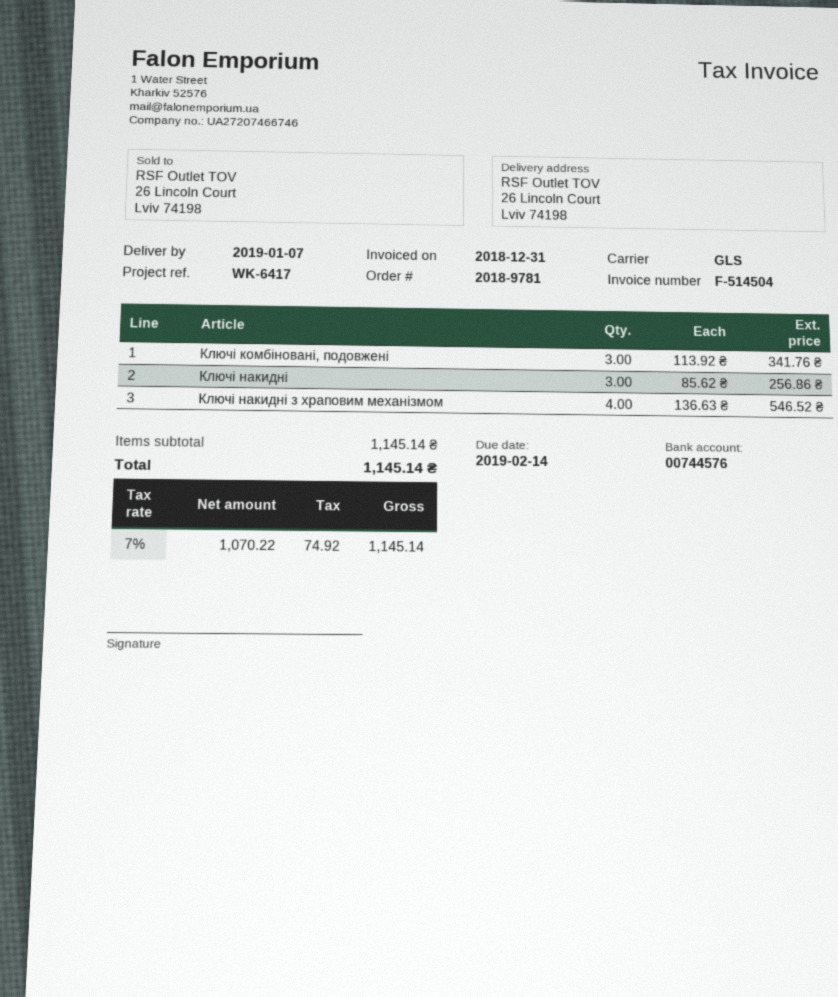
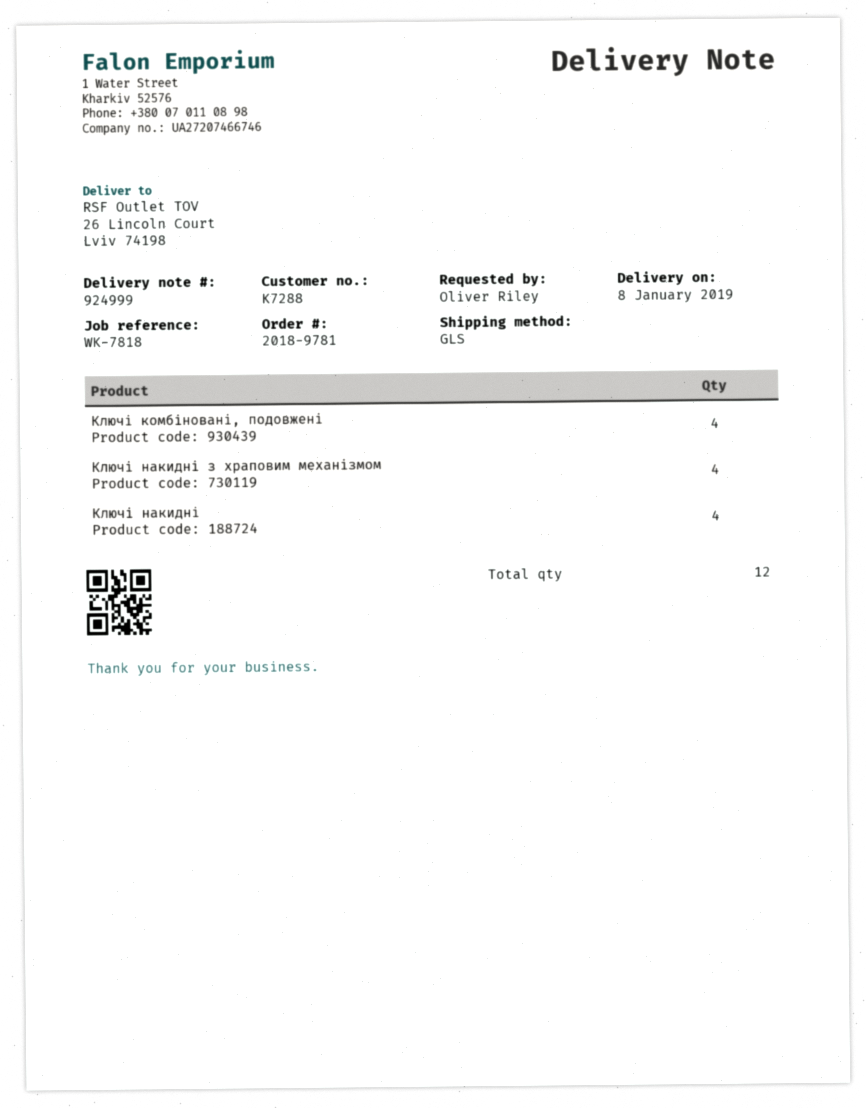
delivery date: 2019-01-07 -> 2019-01-08
reference: WK-6417 -> WK-7818
Ключі комбіновані, подовжені: 3 -> 4
Ключі накидні: 3 -> 4

